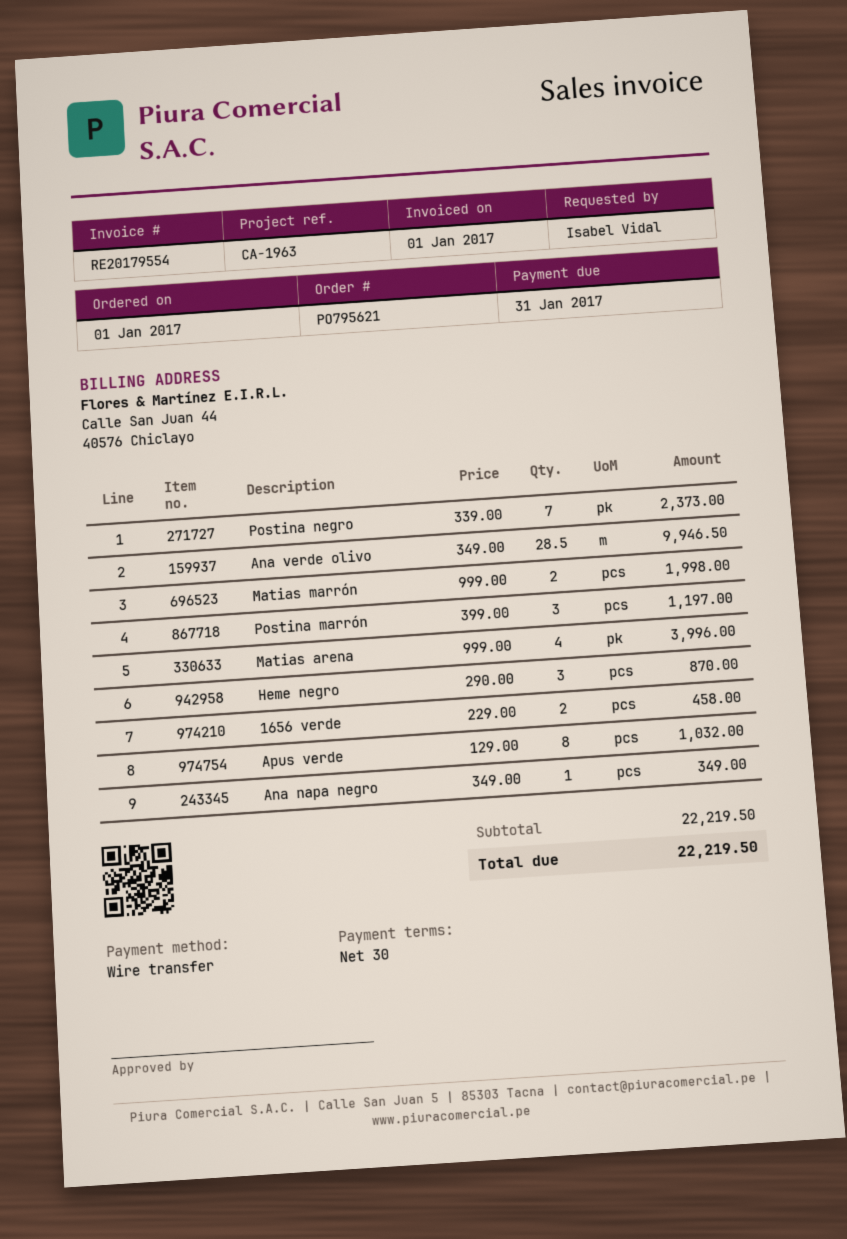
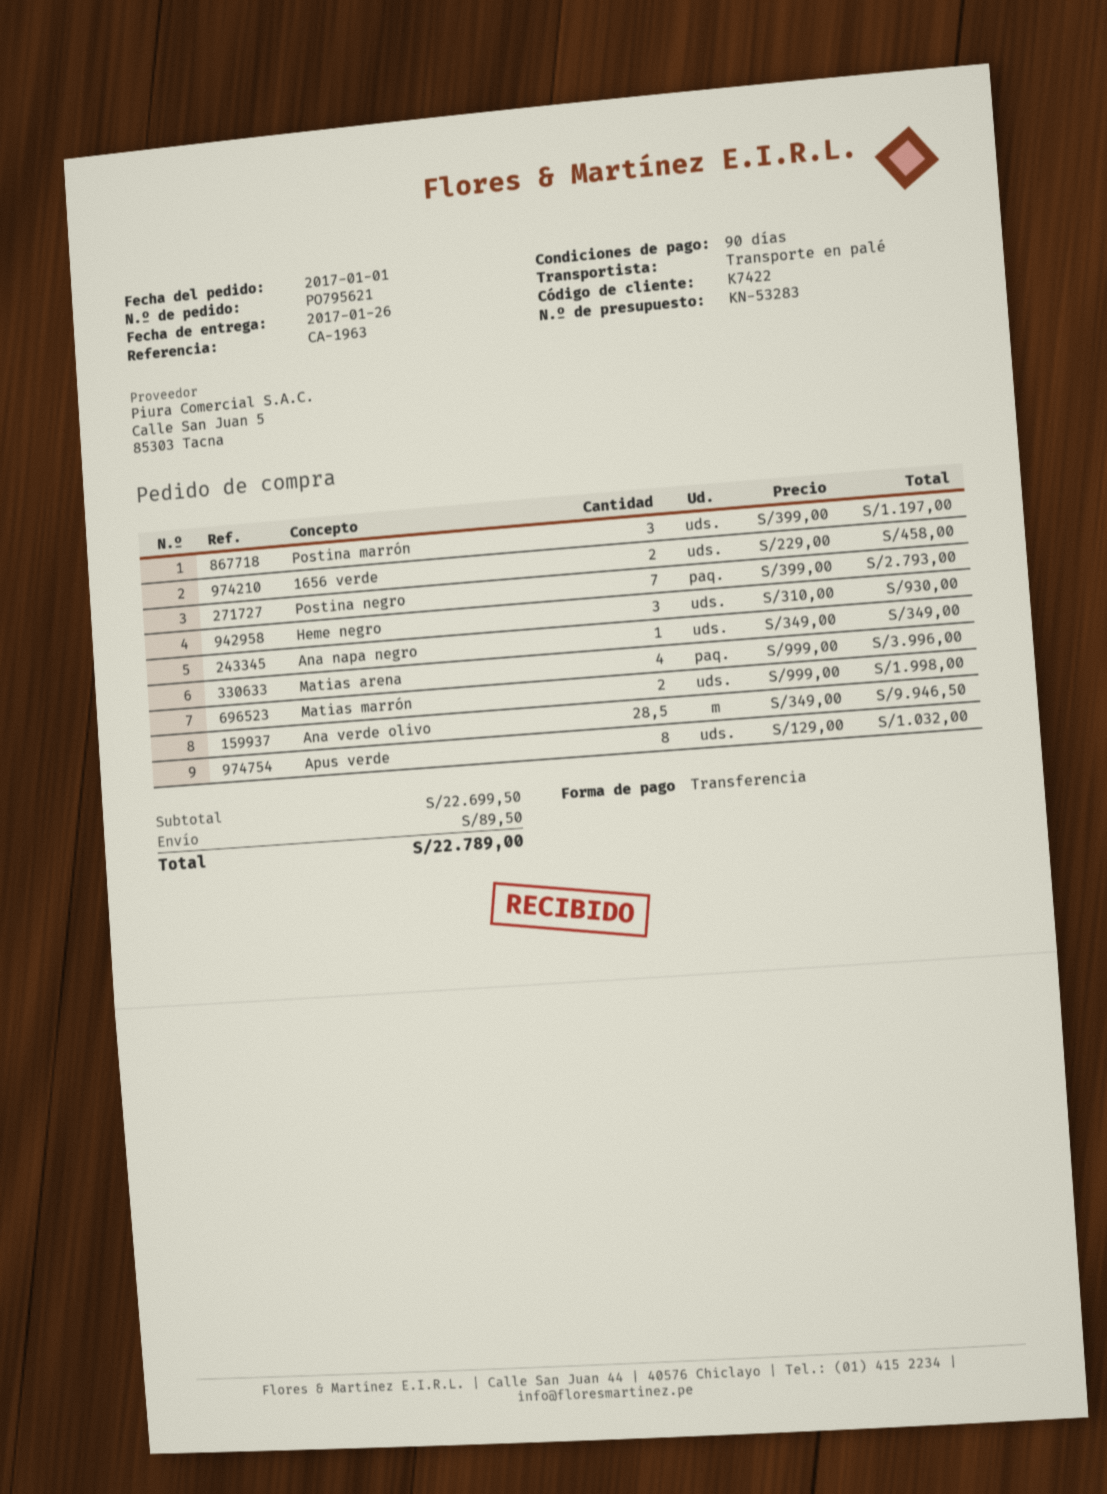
payment terms: 30 days -> 90 days
Postina negro: 7 x 339.00 = 2373.00 -> 7 x 399.00 = 2793.00
Heme negro: 3 x 290.00 = 870.00 -> 3 x 310.00 = 930.00
subtotal: 22219.50 -> 22699.50
shipping: none -> 89.50
total: 22219.50 -> 22789.00

